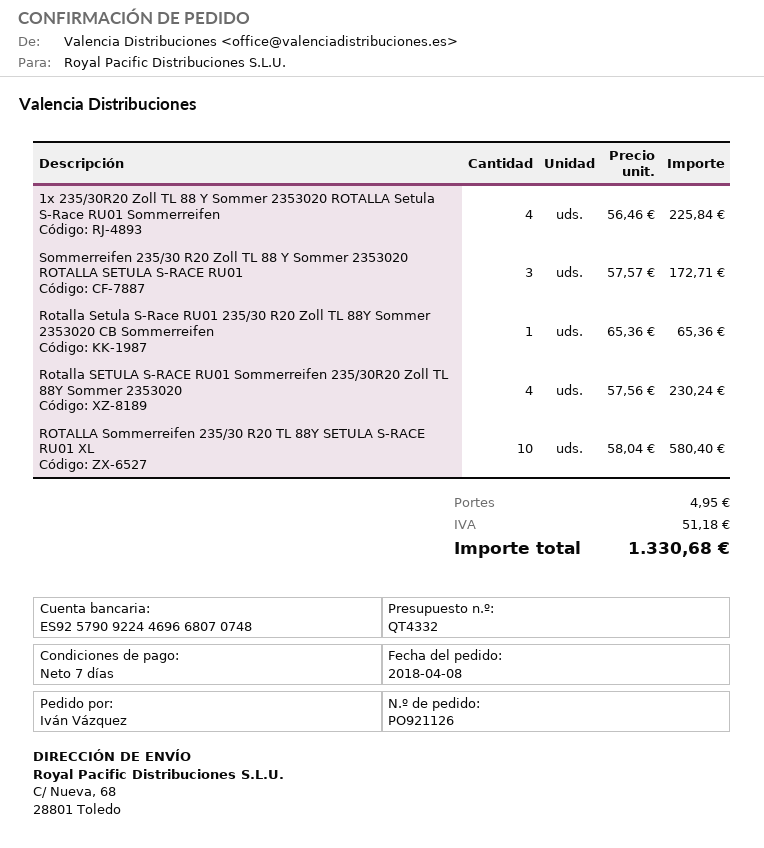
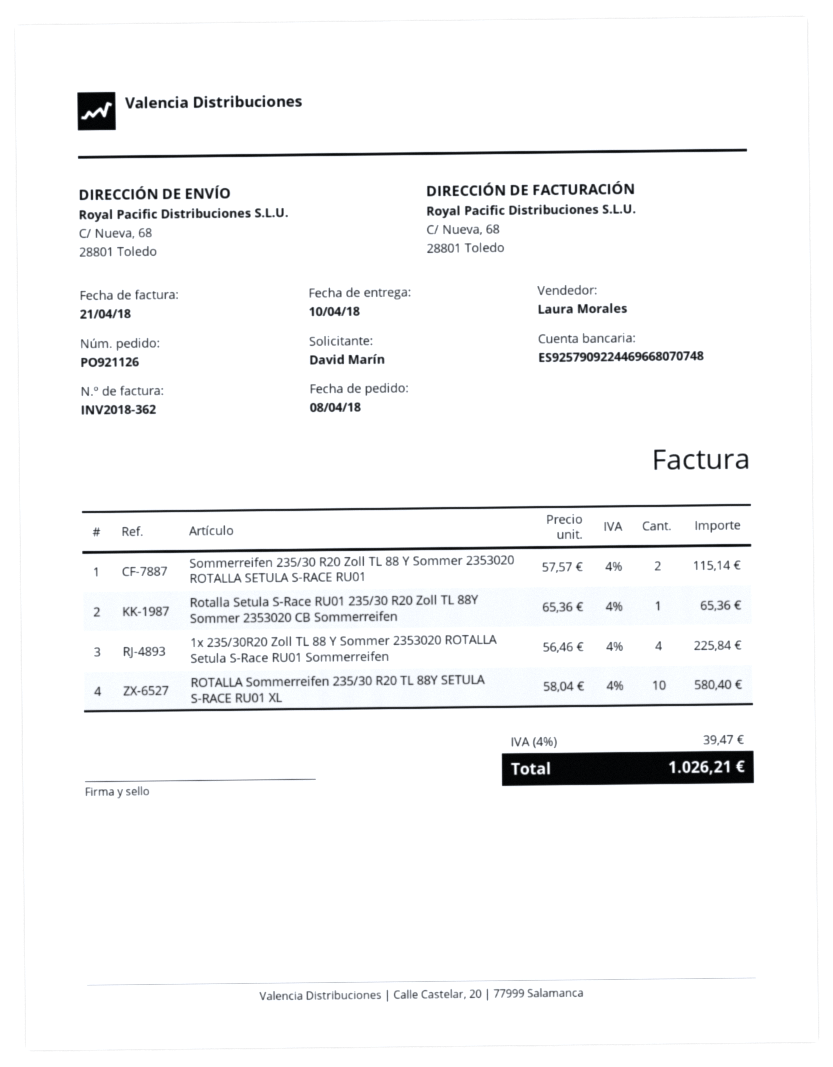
ordered by: Iván Vázquez -> David Marín
Sommerreifen 235/30 R20 Zoll TL 88 Y Sommer 2353020 ROTALLA SETULA S-RACE RU01: 3 x 57.57 = 172.71 -> 2 x 57.57 = 115.14
Rotalla SETULA S-RACE RU01 Sommerreifen 235/30R20 Zoll TL 88Y Sommer 2353020: 4 x 57.56 = 230.24 -> none
shipping: 4.95 -> none
tax: 51.18 -> 39.47
total: 1330.68 -> 1026.21

